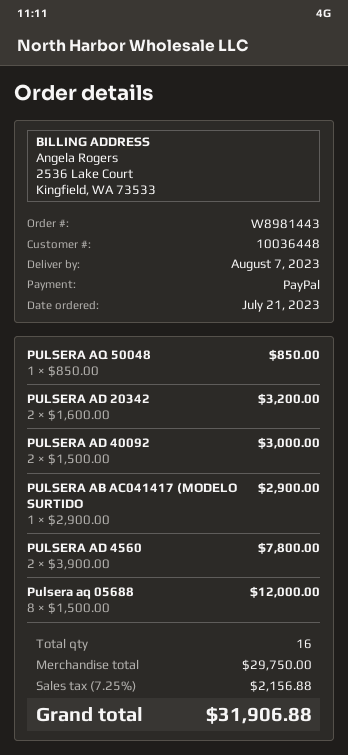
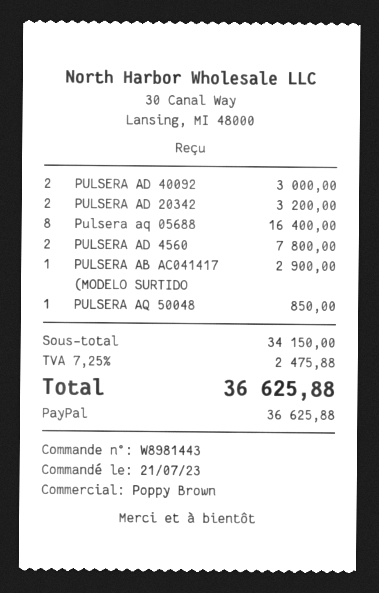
Pulsera aq 05688: 8 for 12000.00 -> 8 for 16400.00
subtotal: 29750.00 -> 34150.00
tax: 7.25% = 2156.88 -> 7.25% = 2475.88
total: 31906.88 -> 36625.88

